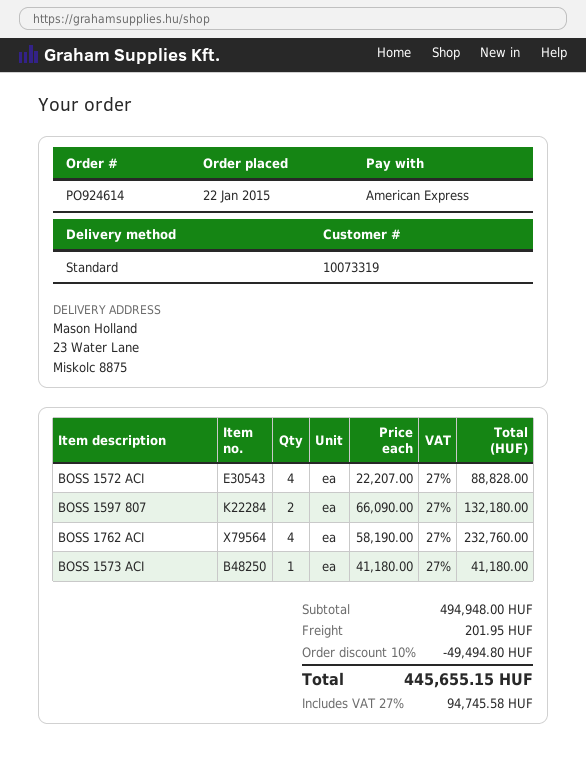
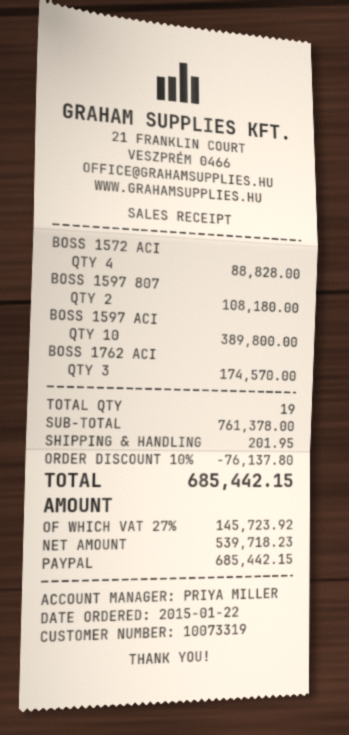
payment method: American Express -> PayPal
BOSS 1597 807: 2 for 132180.00 -> 2 for 108180.00
BOSS 1762 ACI: 4 for 232760.00 -> 3 for 174570.00
BOSS 1573 ACI: 1 for 41180.00 -> none
BOSS 1597 ACI: none -> 10 for 389800.00
subtotal: 494948.00 -> 761378.00
discount: 10% = 49494.80 -> 10% = 76137.80
tax: 27% = 94745.58 -> 27% = 145723.92
total: 445655.15 -> 685442.15

